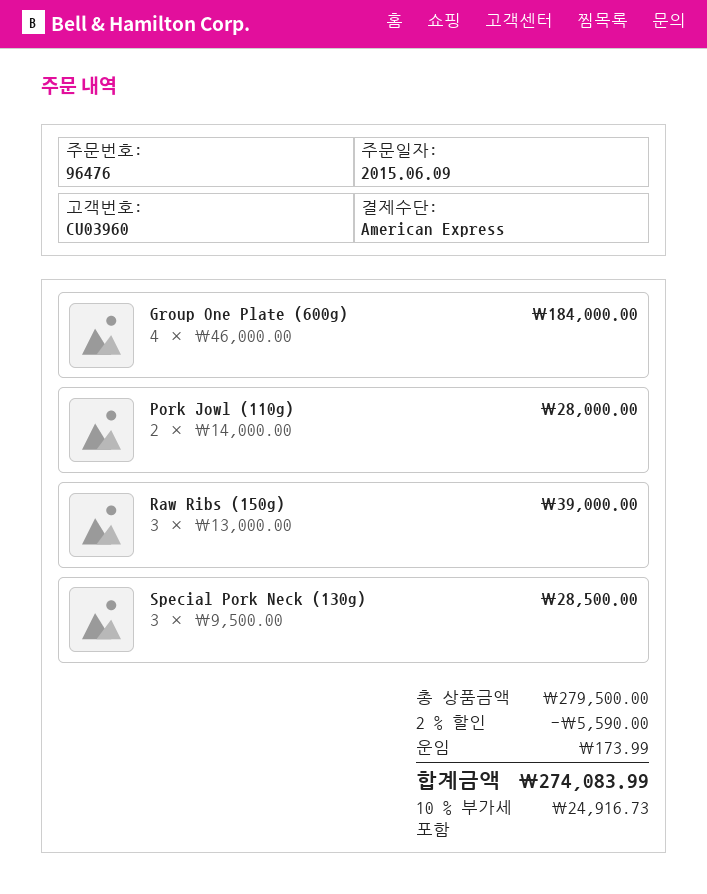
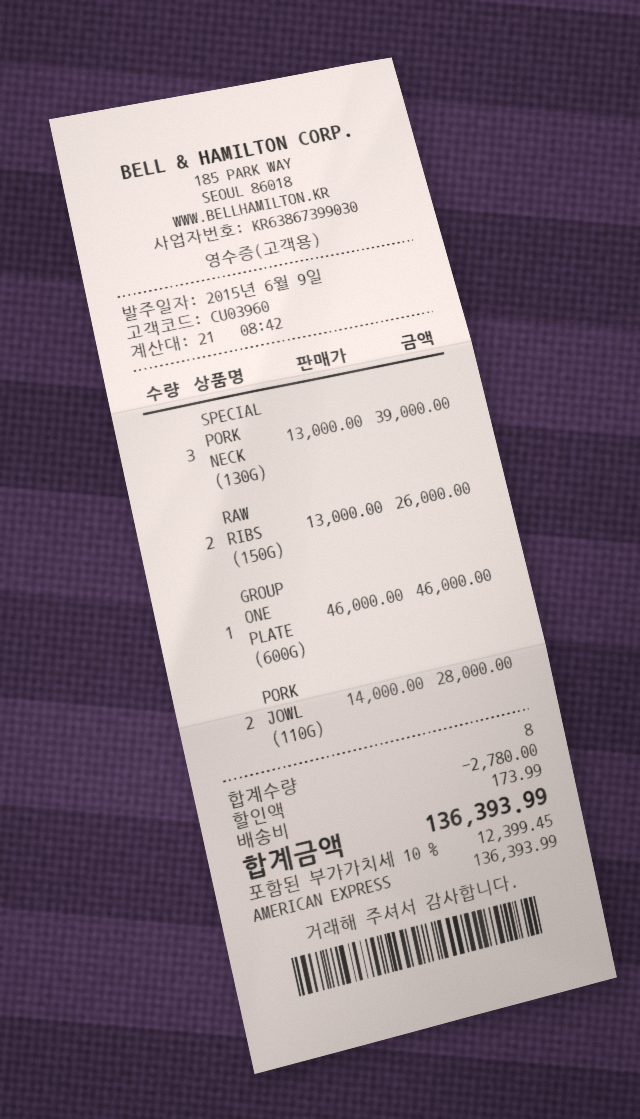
Group One Plate (600g): 4 x 46000.00 = 184000.00 -> 1 x 46000.00 = 46000.00
Raw Ribs (150g): 3 x 13000.00 = 39000.00 -> 2 x 13000.00 = 26000.00
Special Pork Neck (130g): 3 x 9500.00 = 28500.00 -> 3 x 13000.00 = 39000.00
discount: 5590.00 -> 2780.00
tax: 10% = 24916.73 -> 10% = 12399.45
total: 274083.99 -> 136393.99

